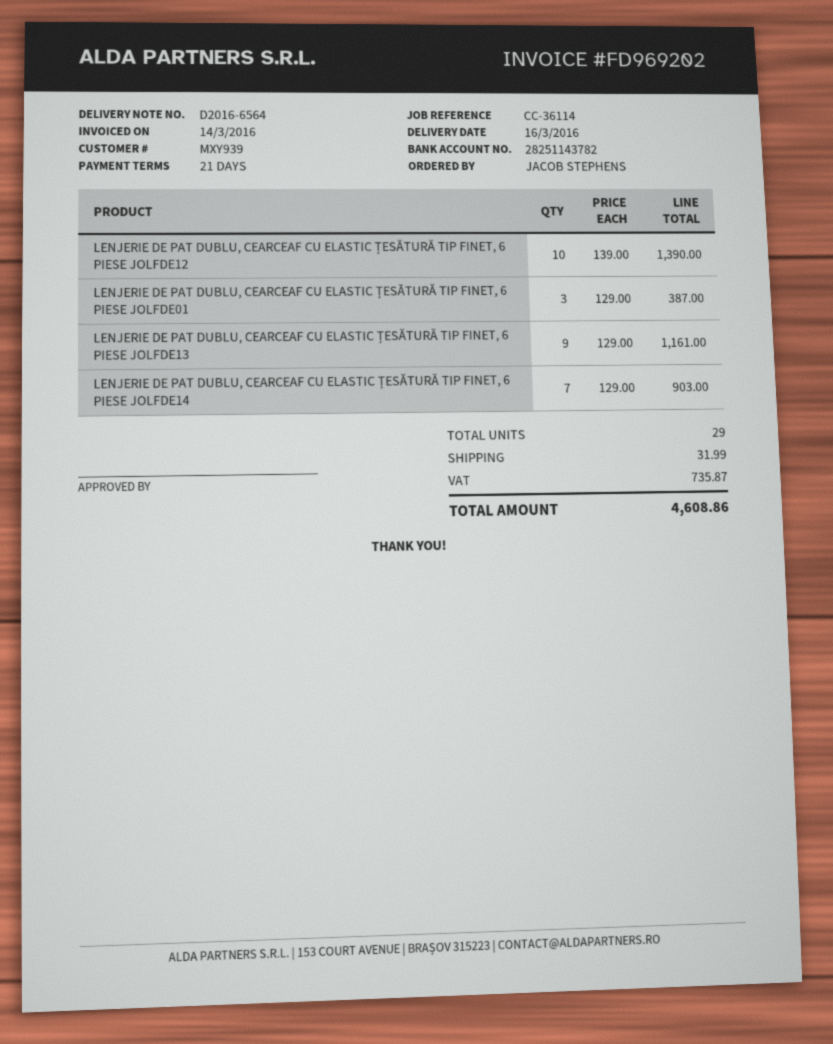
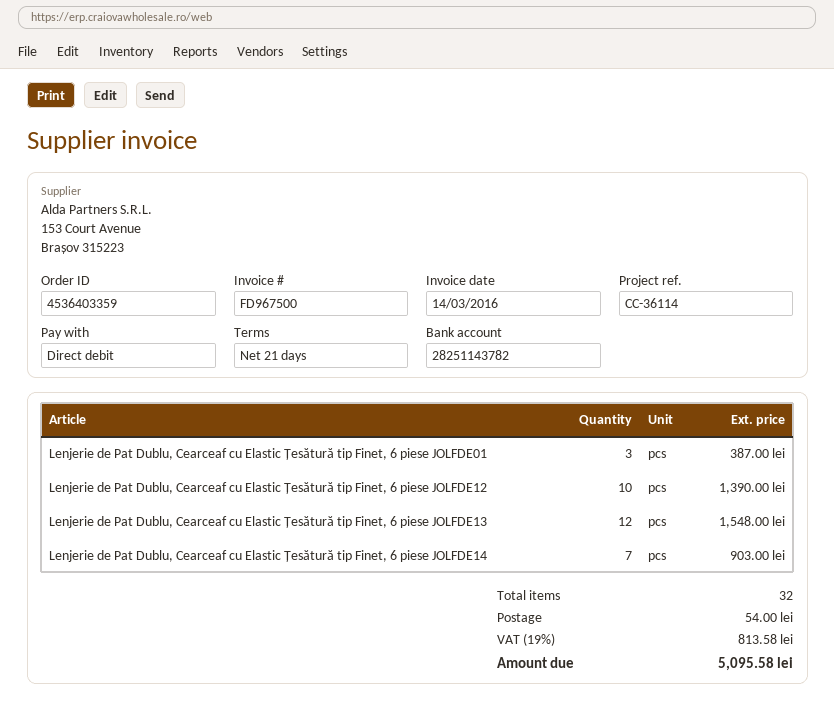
invoice number: FD969202 -> FD967500
LENJERIE DE PAT DUBLU, CEARCEAF CU ELASTIC ȚESĂTURĂ TIP FINET, 6 PIESE JOLFDE13: 9 for 1161.00 -> 12 for 1548.00
total quantity: 29 -> 32
shipping: 31.99 -> 54.00
tax: 735.87 -> 813.58
total: 4608.86 -> 5095.58

